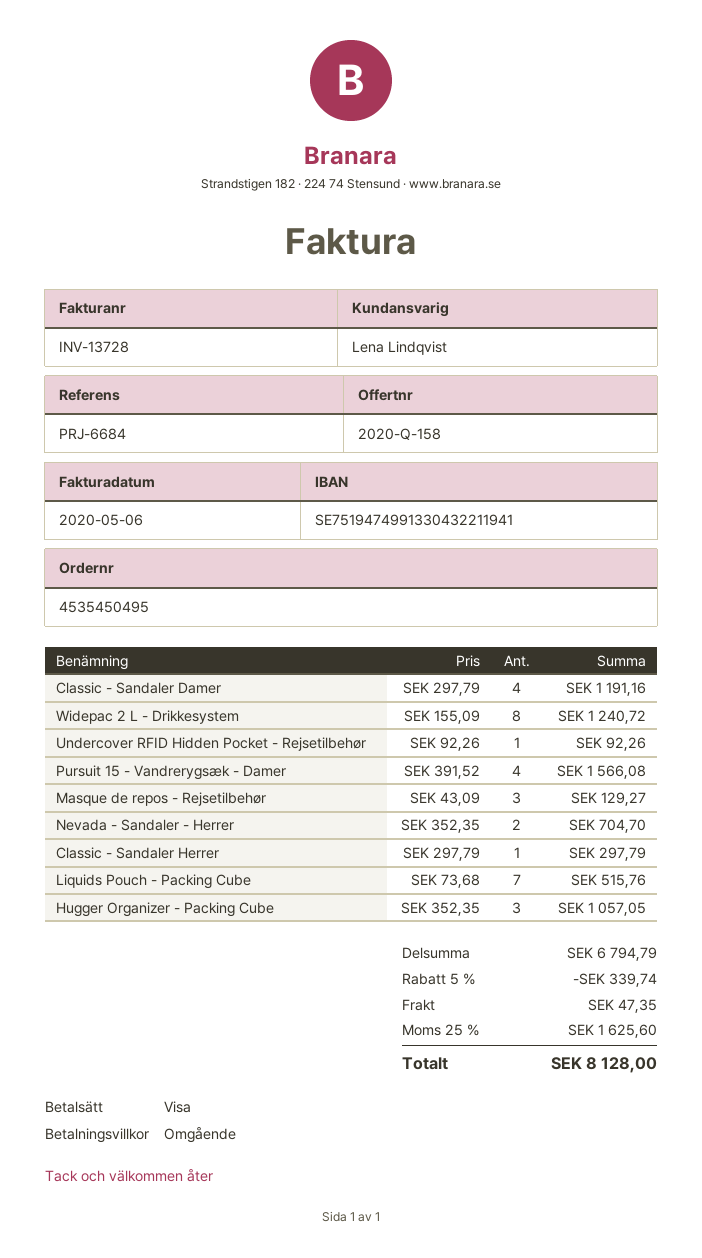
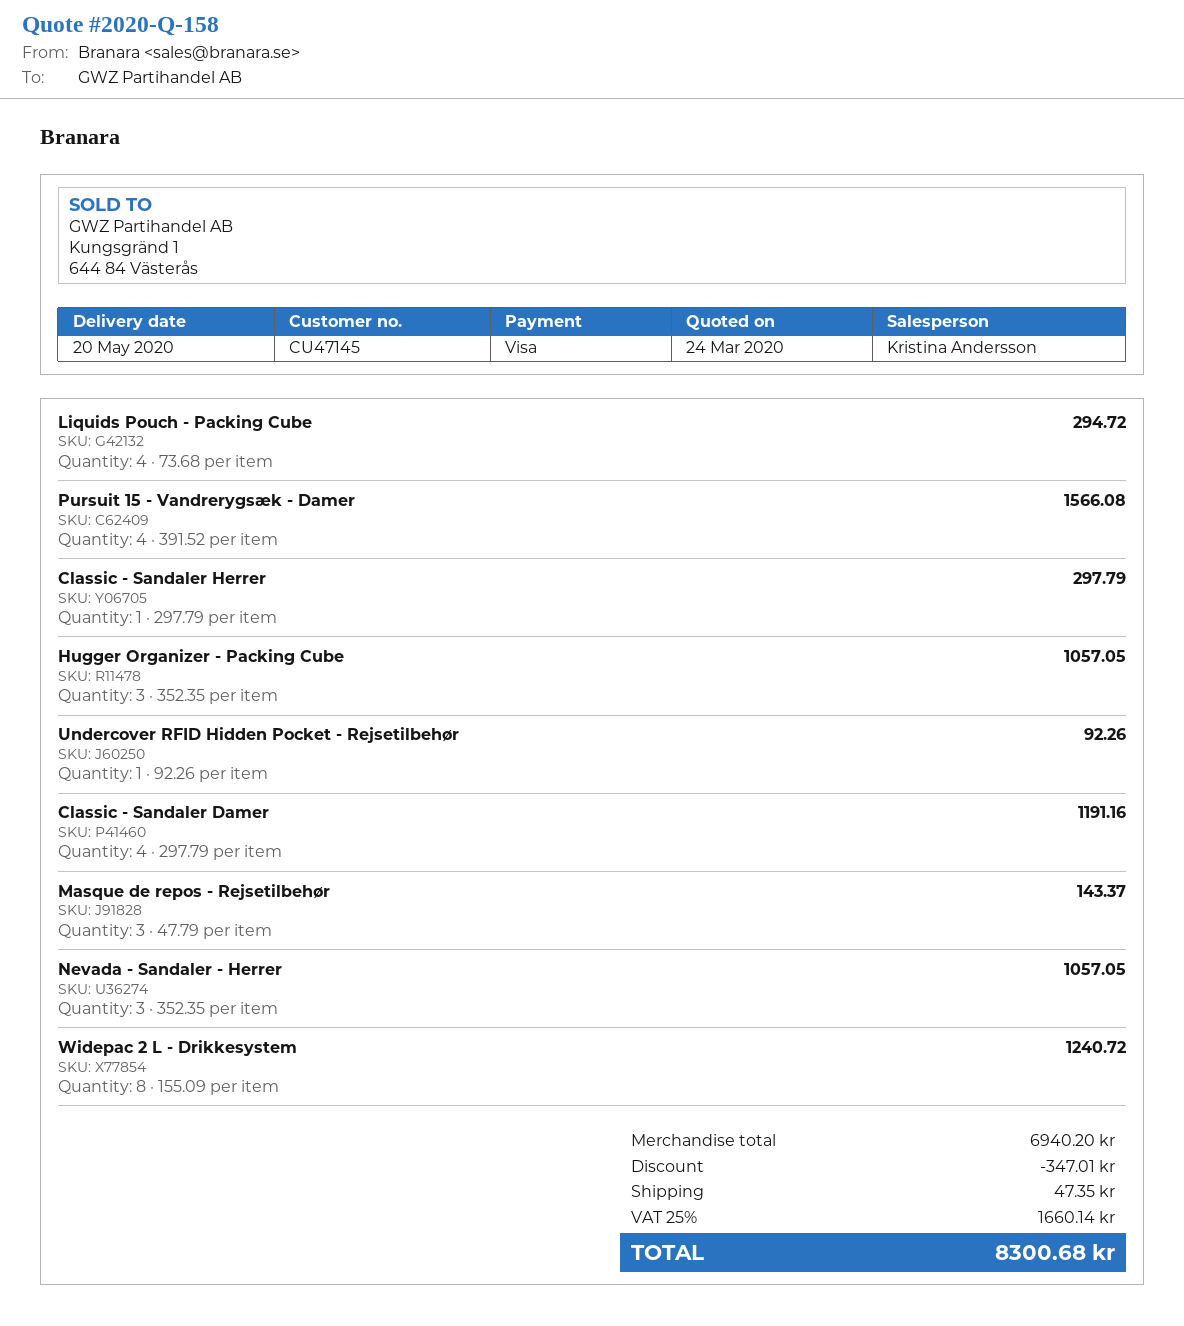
sales rep: Lena Lindqvist -> Kristina Andersson
Masque de repos - Rejsetilbehør: 3 x 43.09 = 129.27 -> 3 x 47.79 = 143.37
Nevada - Sandaler - Herrer: 2 x 352.35 = 704.70 -> 3 x 352.35 = 1057.05
Liquids Pouch - Packing Cube: 7 x 73.68 = 515.76 -> 4 x 73.68 = 294.72
subtotal: 6794.79 -> 6940.20
discount: 339.74 -> 347.01
tax: 25% = 1625.60 -> 25% = 1660.14
total: 8128.00 -> 8300.68

